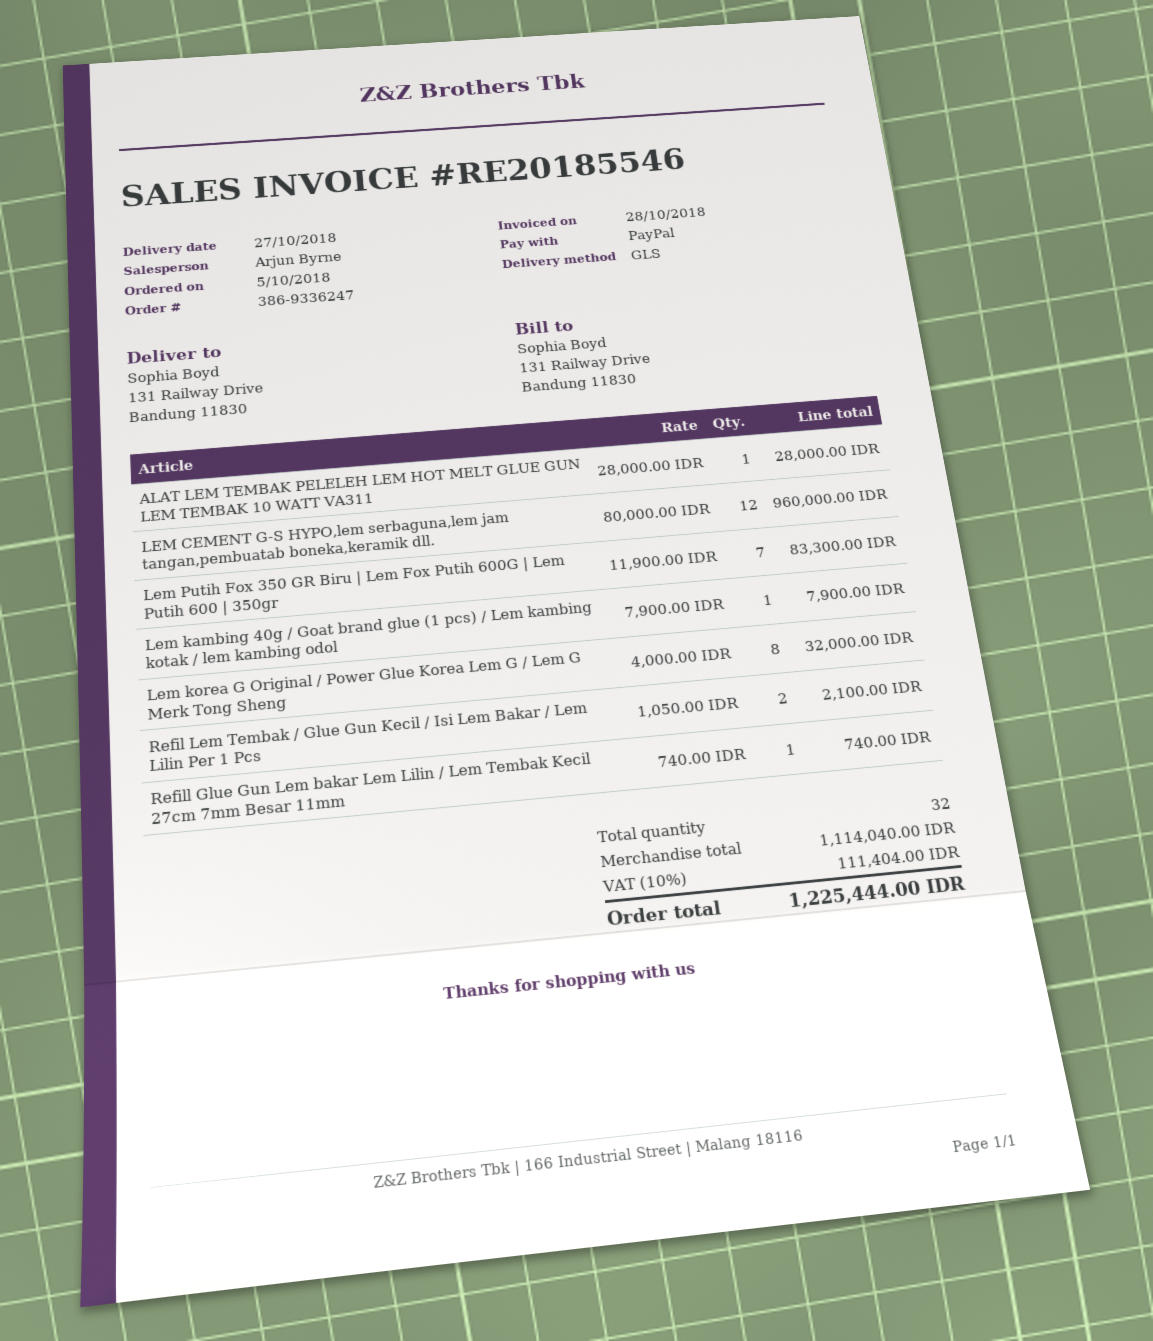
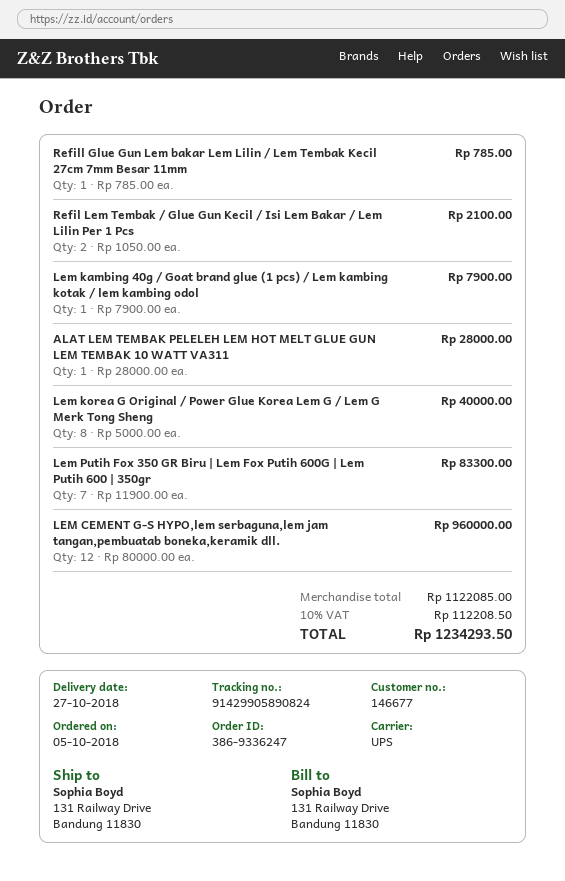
shipping method: GLS -> UPS
Lem korea G Original / Power Glue Korea Lem G / Lem G Merk Tong Sheng: 8 x 4000.00 = 32000.00 -> 8 x 5000.00 = 40000.00
Refill Glue Gun Lem bakar Lem Lilin / Lem Tembak Kecil 27cm 7mm Besar 11mm: 1 x 740.00 = 740.00 -> 1 x 785.00 = 785.00
subtotal: 1114040.00 -> 1122085.00
tax: 10% = 111404.00 -> 10% = 112208.50
total: 1225444.00 -> 1234293.50

